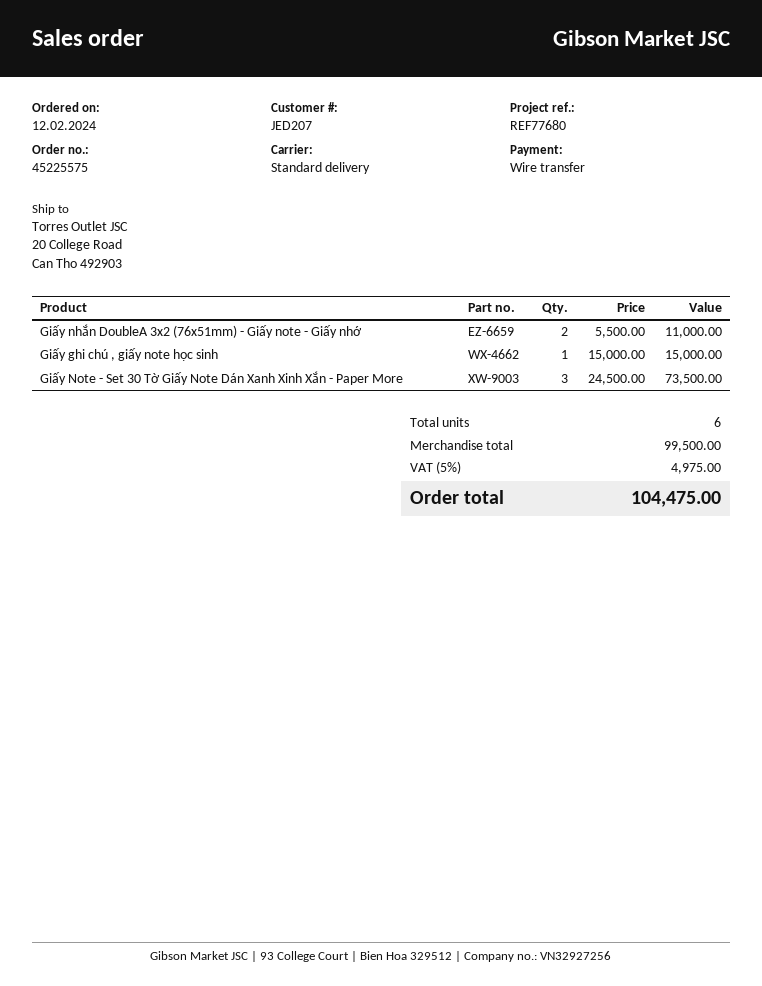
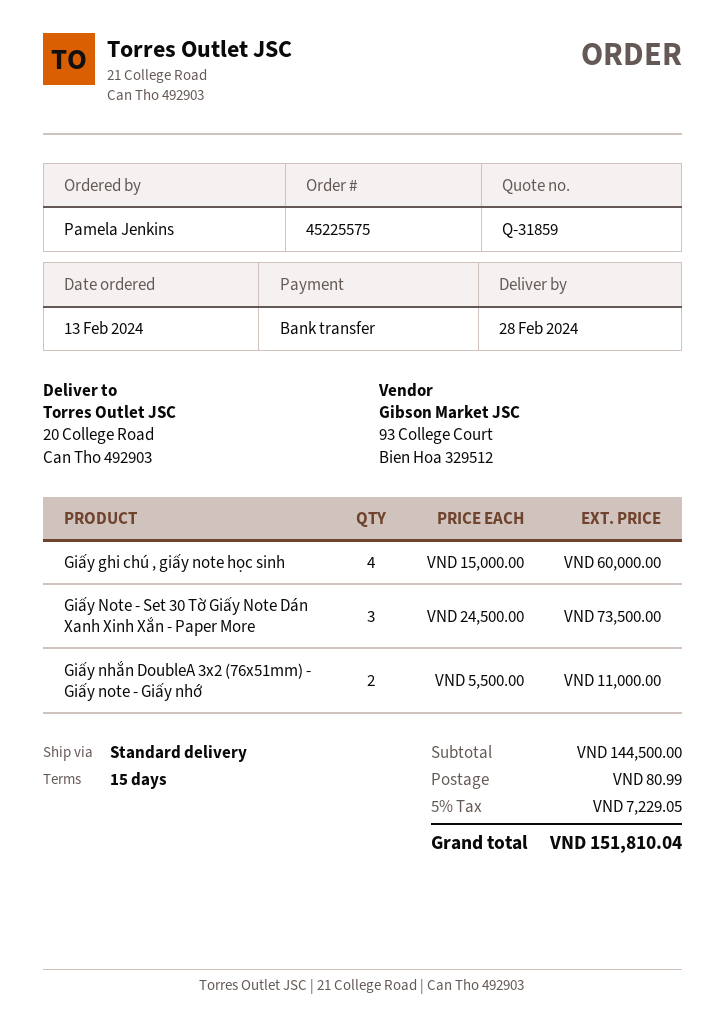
order date: 2024-02-12 -> 2024-02-13
Giấy ghi chú , giấy note học sinh: 1 x 15000.00 = 15000.00 -> 4 x 15000.00 = 60000.00
subtotal: 99500.00 -> 144500.00
shipping: none -> 80.99
tax: 5% = 4975.00 -> 5% = 7229.05
total: 104475.00 -> 151810.04

